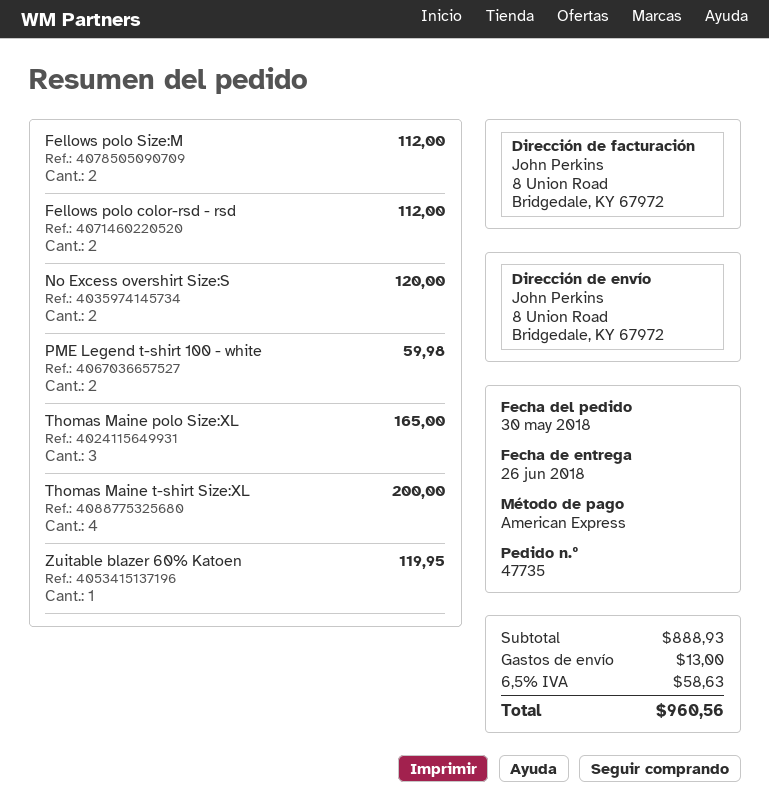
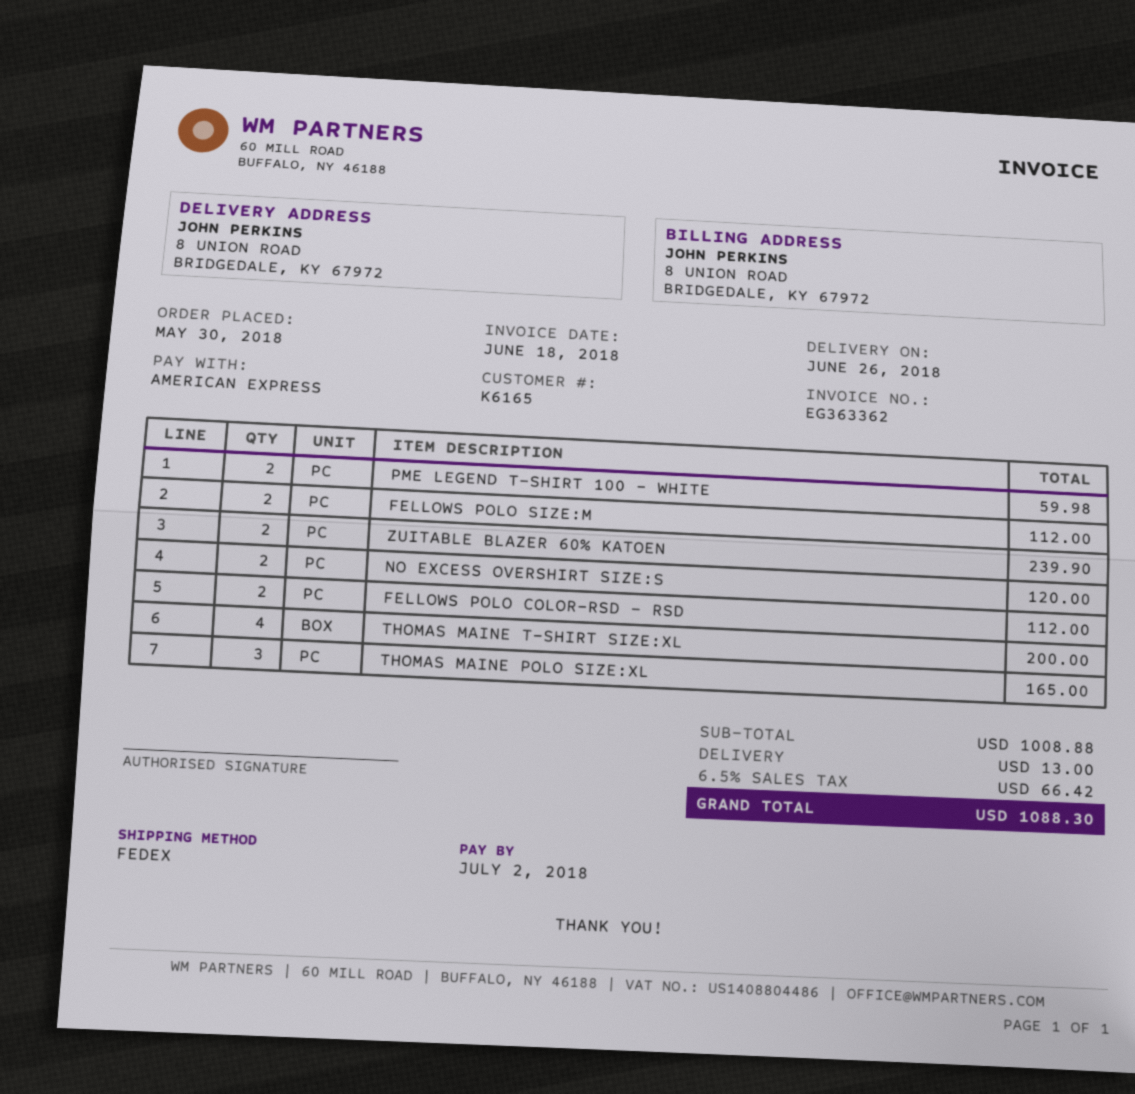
Zuitable blazer 60% Katoen: 1 for 119.95 -> 2 for 239.90
subtotal: 888.93 -> 1008.88
tax: 6.5% = 58.63 -> 6.5% = 66.42
total: 960.56 -> 1088.30

